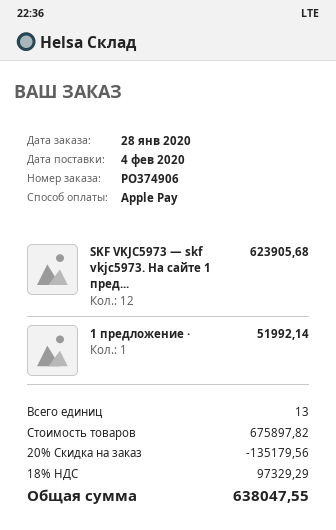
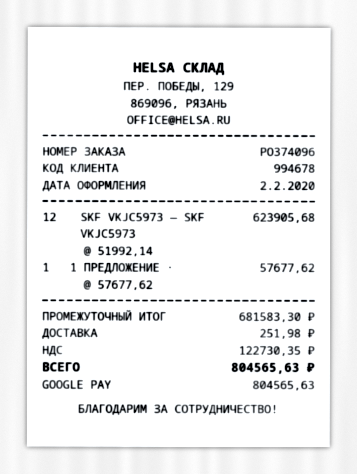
order number: PO374906 -> PO374096
order date: 2020-01-28 -> 2020-02-02
payment method: Apple Pay -> Google Pay
1 предложение ·: 1 for 51992.14 -> 1 for 57677.62
subtotal: 675897.82 -> 681583.30
discount: 20% = 135179.56 -> none
shipping: none -> 251.98
tax: 97329.29 -> 122730.35
total: 638047.55 -> 804565.63

